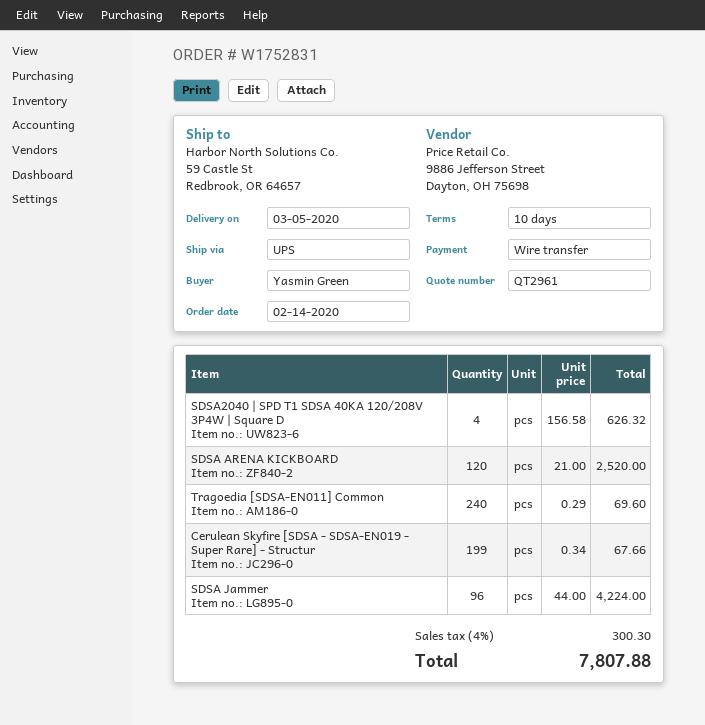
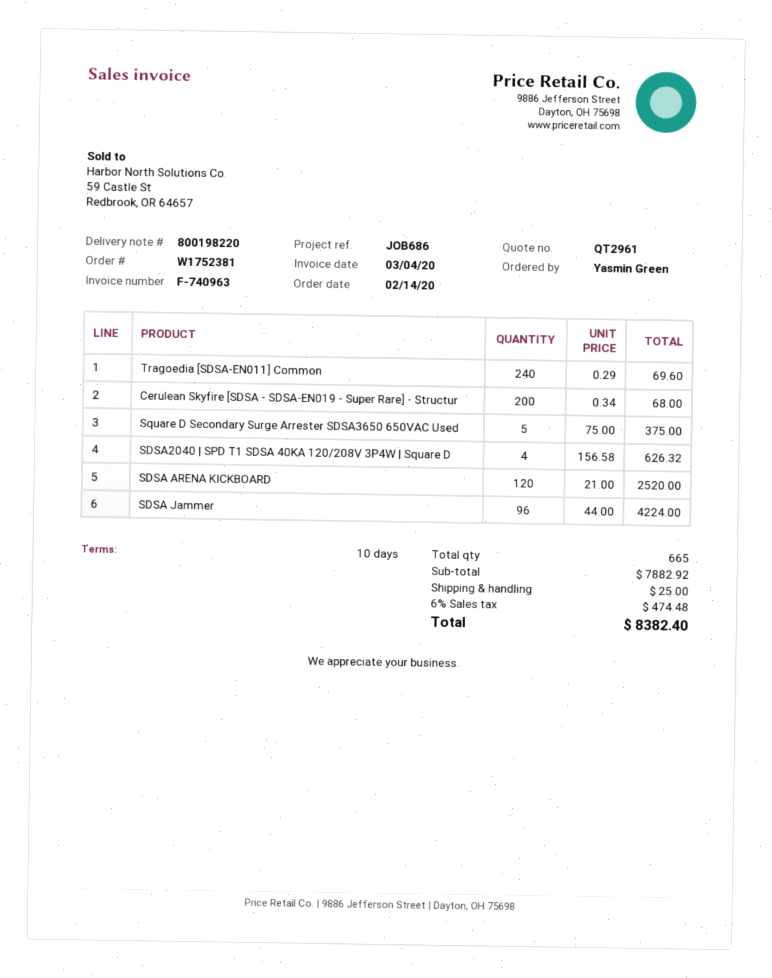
order number: W1752831 -> W1752381
Cerulean Skyfire [SDSA - SDSA-EN019 - Super Rare] - Structur: 199 x 0.34 = 67.66 -> 200 x 0.34 = 68.00
Square D Secondary Surge Arrester SDSA3650 650VAC Used: none -> 5 x 75.00 = 375.00
shipping: none -> 25.00
tax: 4% = 300.30 -> 6% = 474.48
total: 7807.88 -> 8382.40

